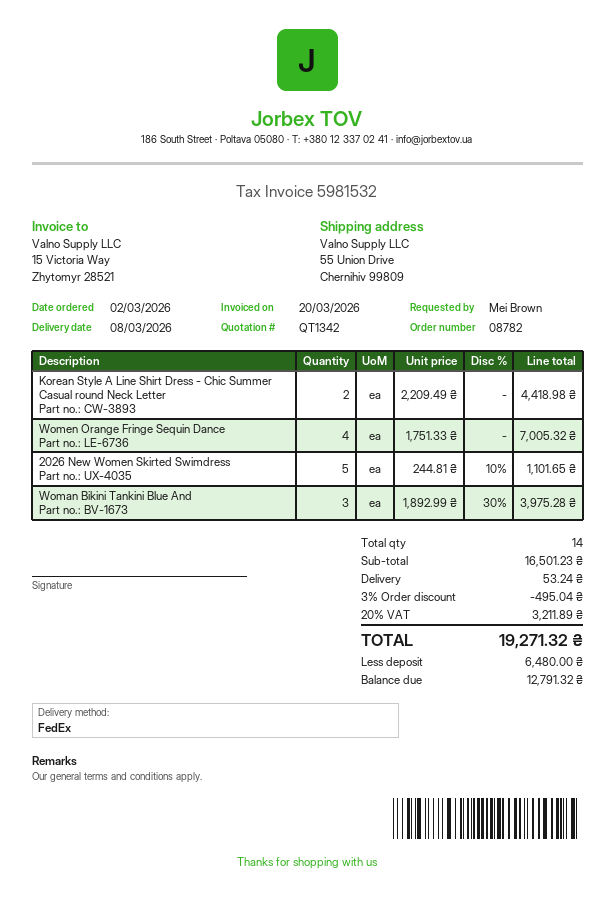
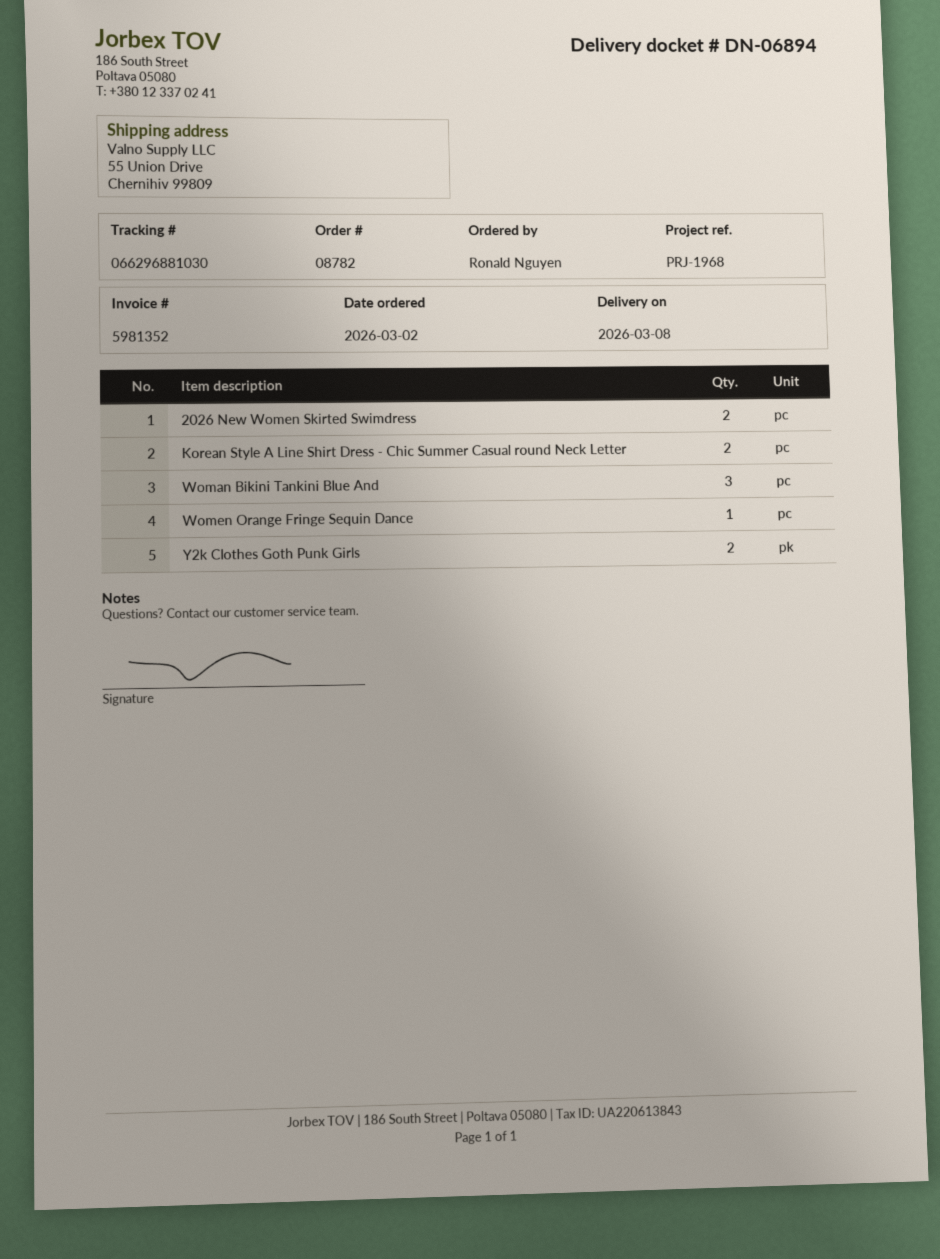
invoice number: 5981532 -> 5981352
ordered by: Mei Brown -> Ronald Nguyen
Women Orange Fringe Sequin Dance: 4 -> 1
2026 New Women Skirted Swimdress: 5 -> 2
Y2k Clothes Goth Punk Girls: none -> 2

